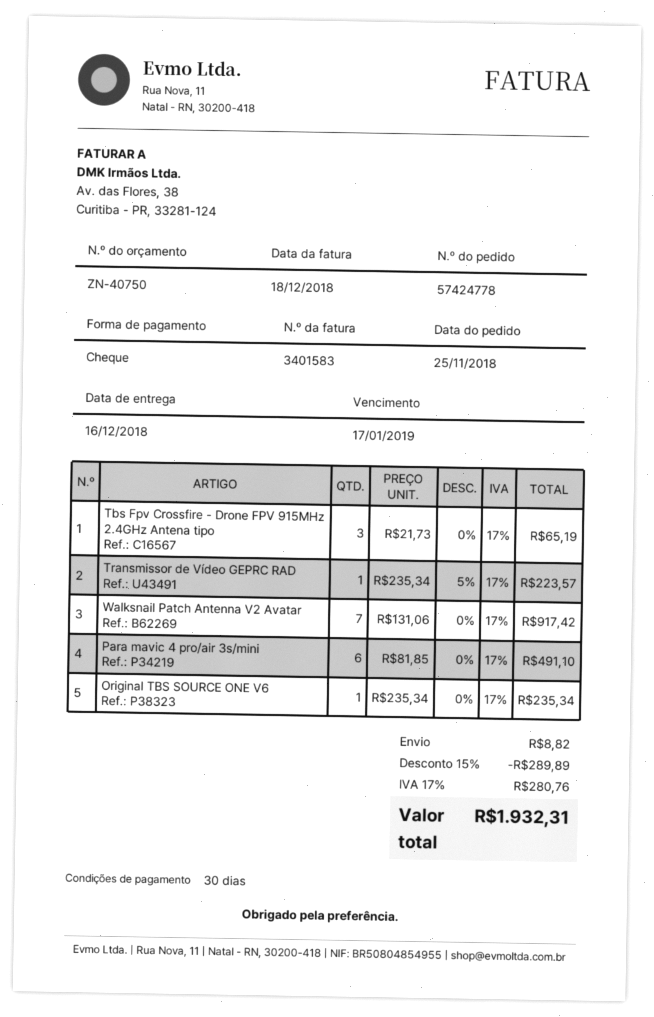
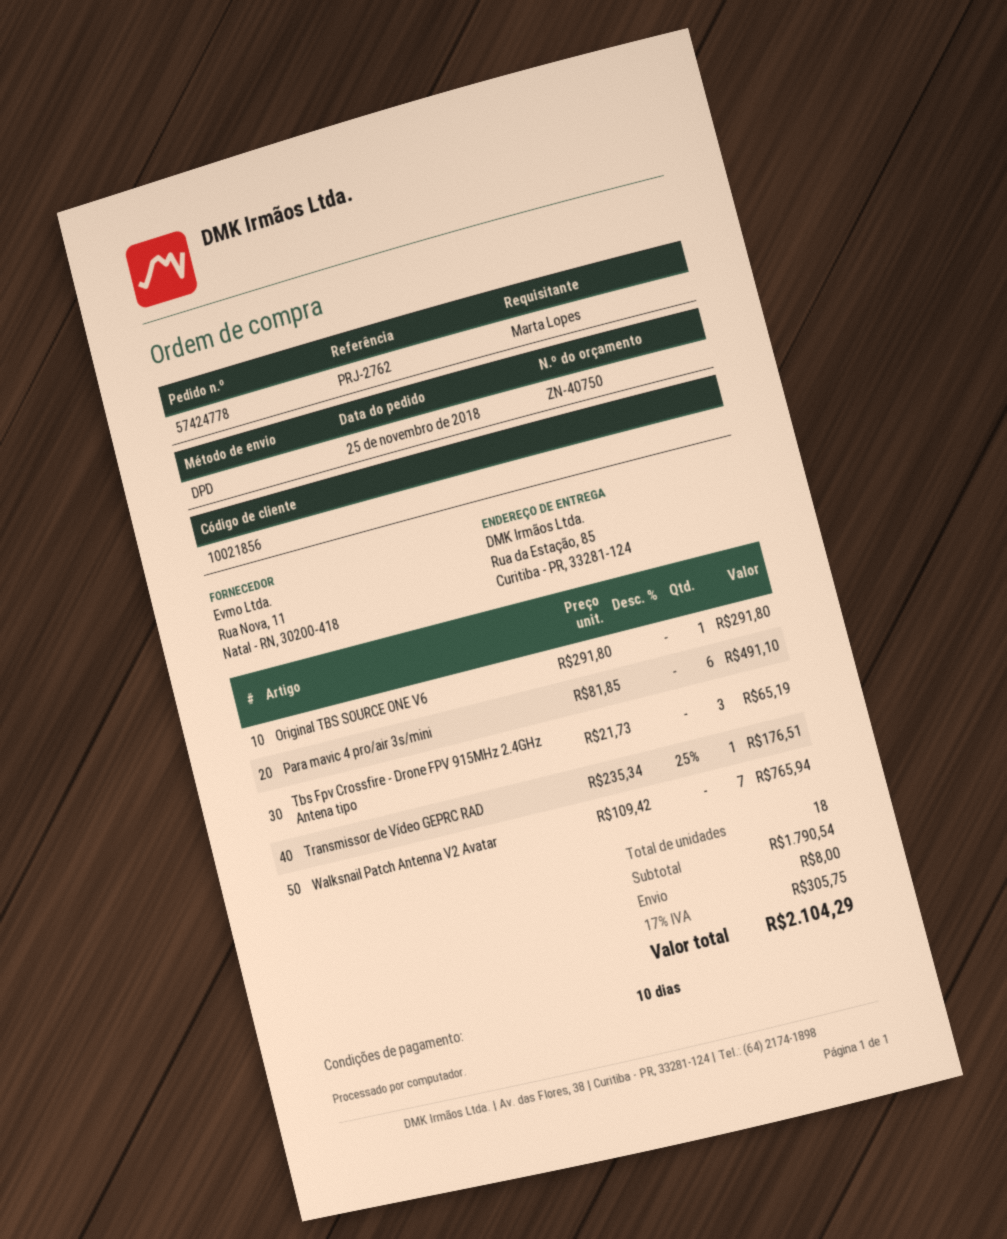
payment terms: 30 days -> 10 days
Transmissor de Vídeo GEPRC RAD: 1 x 235.34 - 5% = 223.57 -> 1 x 235.34 - 25% = 176.51
Walksnail Patch Antenna V2 Avatar: 7 x 131.06 = 917.42 -> 7 x 109.42 = 765.94
Original TBS SOURCE ONE V6: 1 x 235.34 = 235.34 -> 1 x 291.80 = 291.80
discount: 15% = 289.89 -> none
shipping: 8.82 -> 8.00
tax: 17% = 280.76 -> 17% = 305.75
total: 1932.31 -> 2104.29

